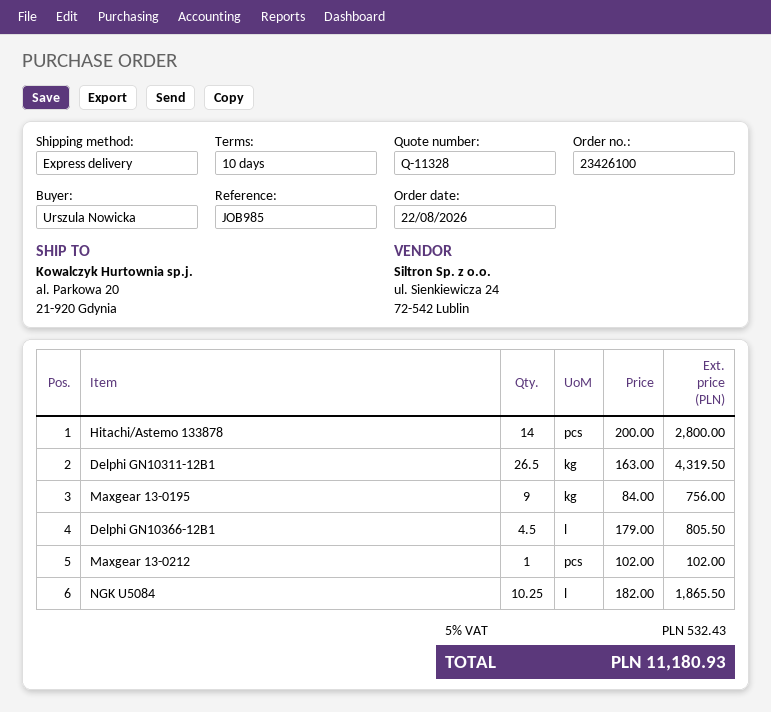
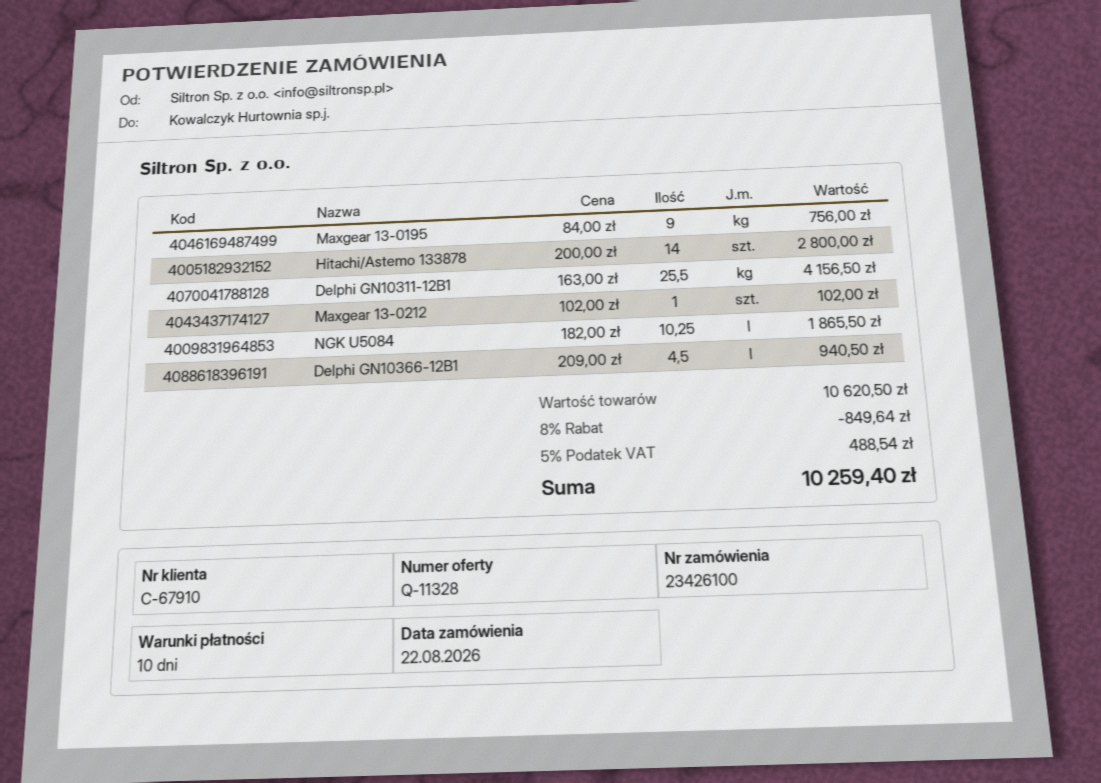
Delphi GN10311-12B1: 26.5 x 163.00 = 4319.50 -> 25.5 x 163.00 = 4156.50
Delphi GN10366-12B1: 4.5 x 179.00 = 805.50 -> 4.5 x 209.00 = 940.50
discount: none -> 8% = 849.64
tax: 5% = 532.43 -> 5% = 488.54
total: 11180.93 -> 10259.40

